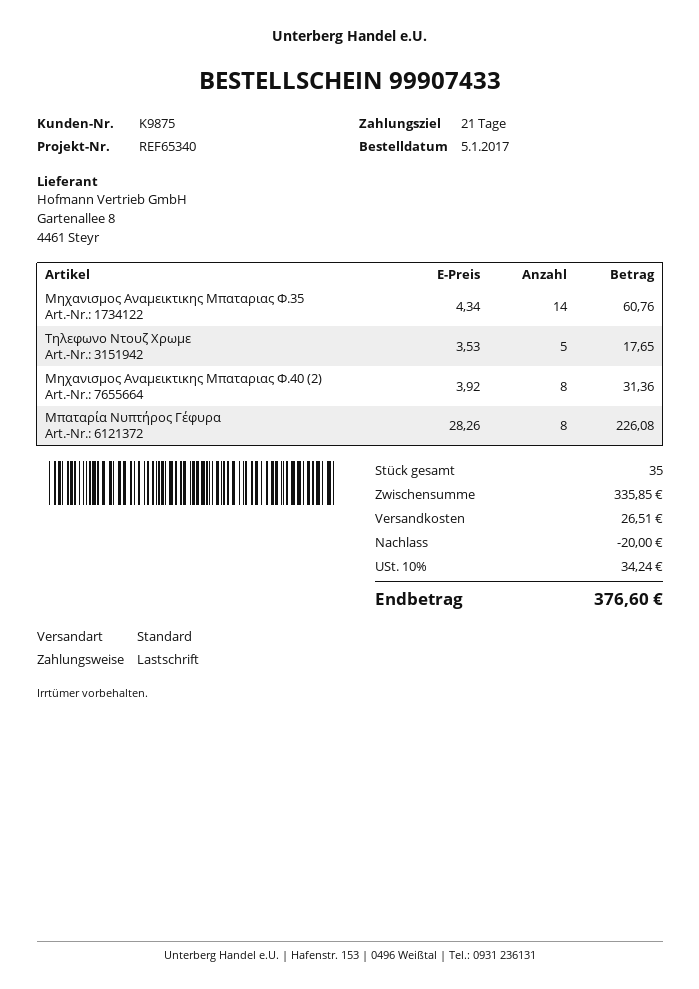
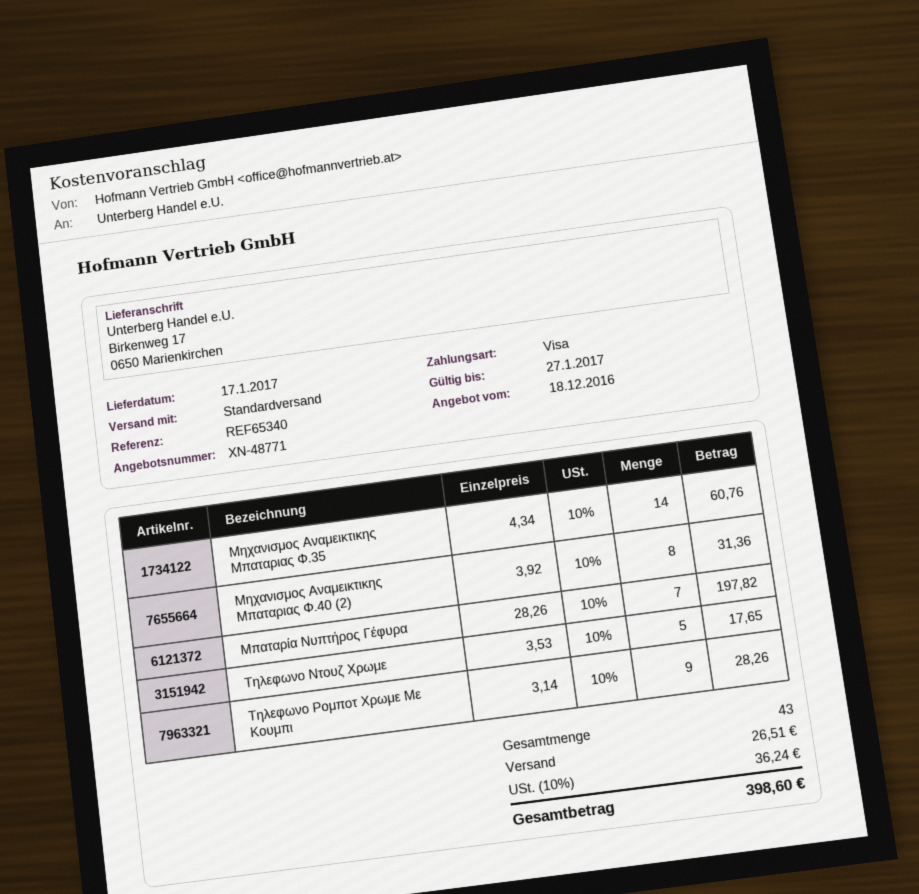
payment method: direct debit -> Visa
Μπαταρία Νυπτήρος Γέφυρα: 8 x 28.26 = 226.08 -> 7 x 28.26 = 197.82
Τηλεφωνο Ρομποτ Χρωμε Με Κουμπι: none -> 9 x 3.14 = 28.26
total quantity: 35 -> 43
discount: 20.00 -> none
tax: 10% = 34.24 -> 10% = 36.24
total: 376.60 -> 398.60

